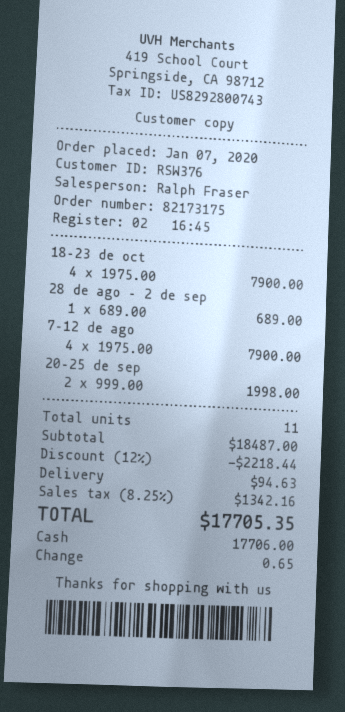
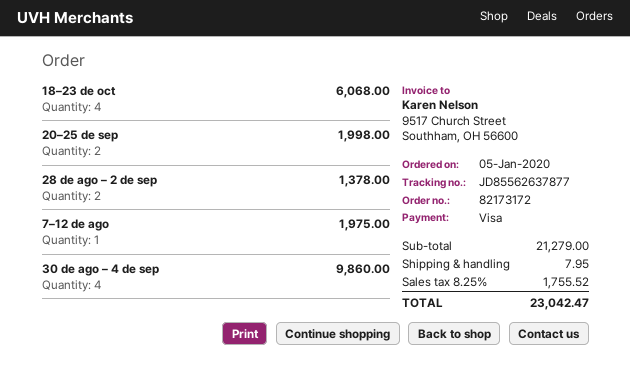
order number: 82173175 -> 82173172
order date: 2020-01-07 -> 2020-01-05
payment method: cash -> Visa
18–23 de oct: 4 for 7900.00 -> 4 for 6068.00
28 de ago – 2 de sep: 1 for 689.00 -> 2 for 1378.00
7–12 de ago: 4 for 7900.00 -> 1 for 1975.00
30 de ago – 4 de sep: none -> 4 for 9860.00
subtotal: 18487.00 -> 21279.00
discount: 12% = 2218.44 -> none
shipping: 94.63 -> 7.95
tax: 8.25% = 1342.16 -> 8.25% = 1755.52
total: 17705.35 -> 23042.47

